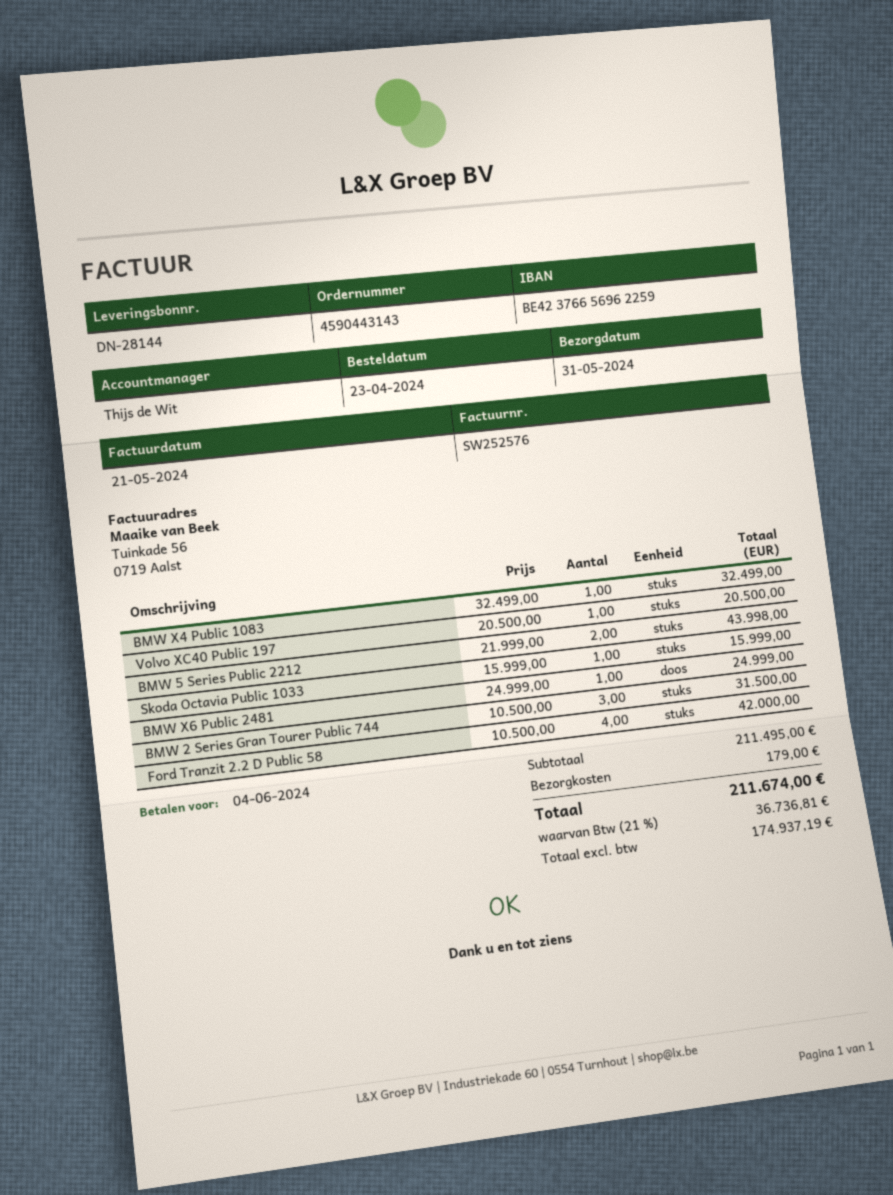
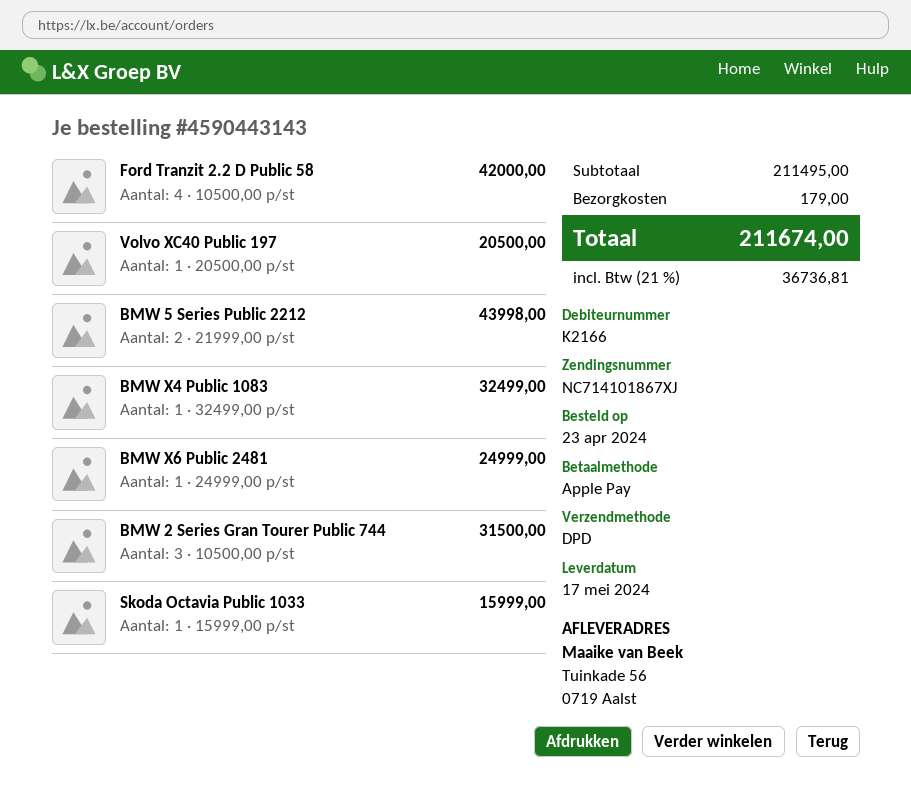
delivery date: 2024-05-31 -> 2024-05-17

